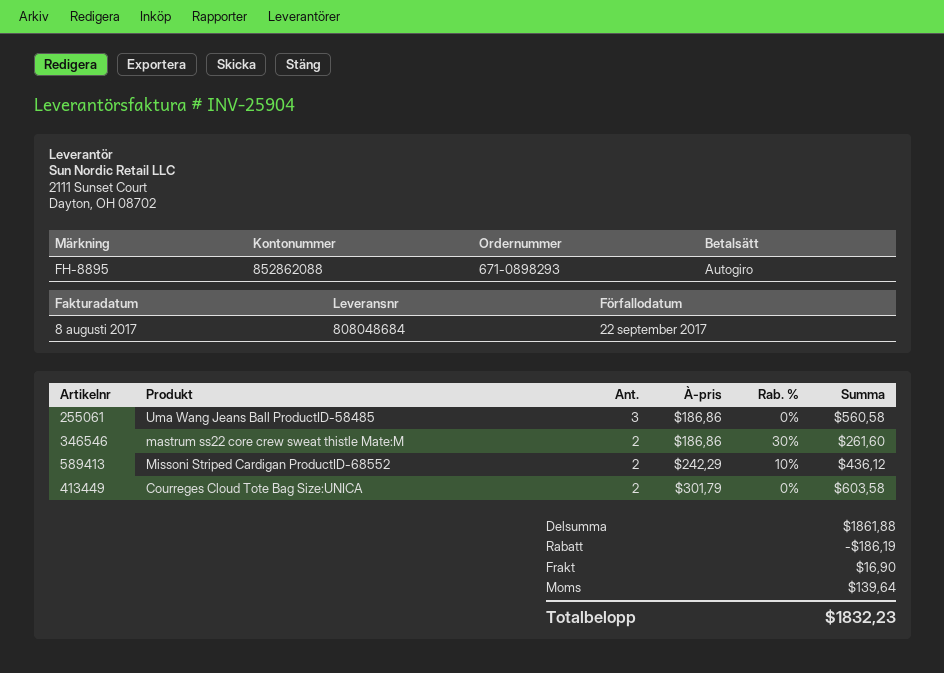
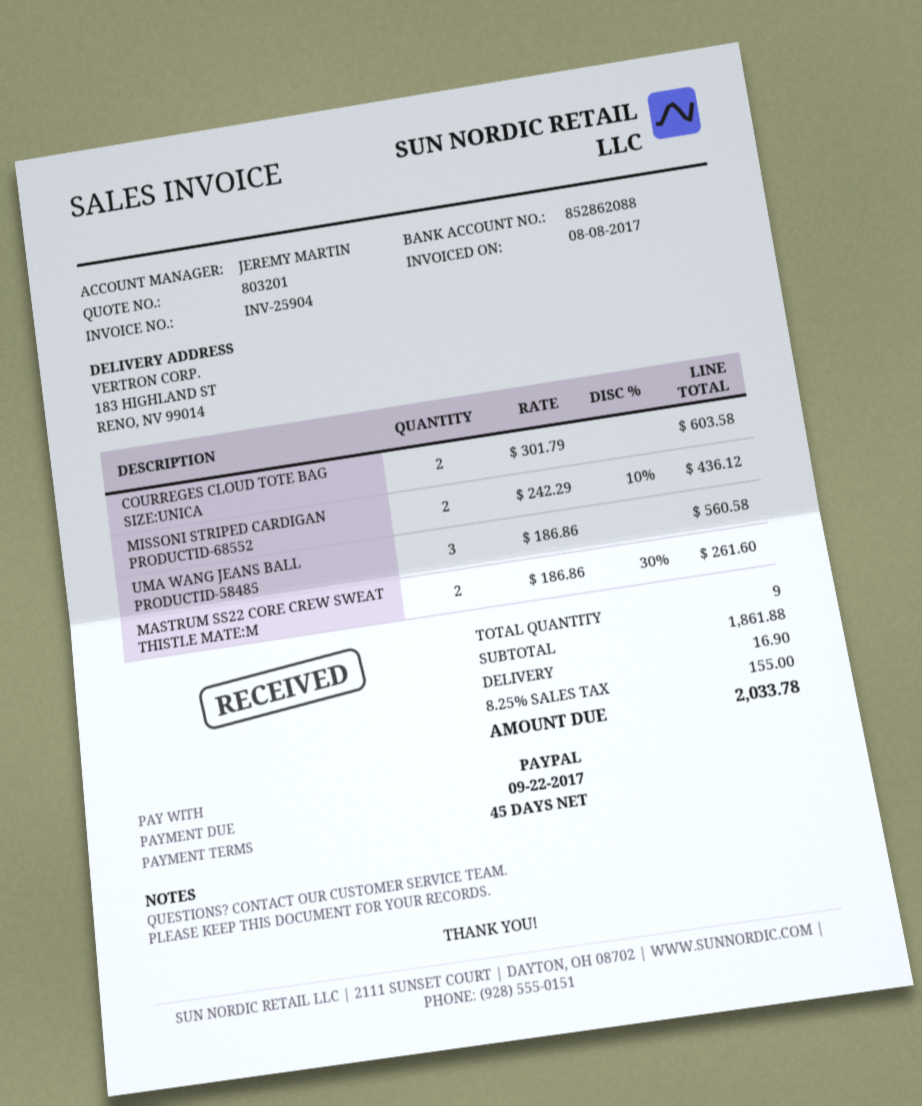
payment method: direct debit -> PayPal
discount: 186.19 -> none
tax: 139.64 -> 155.00
total: 1832.23 -> 2033.78

